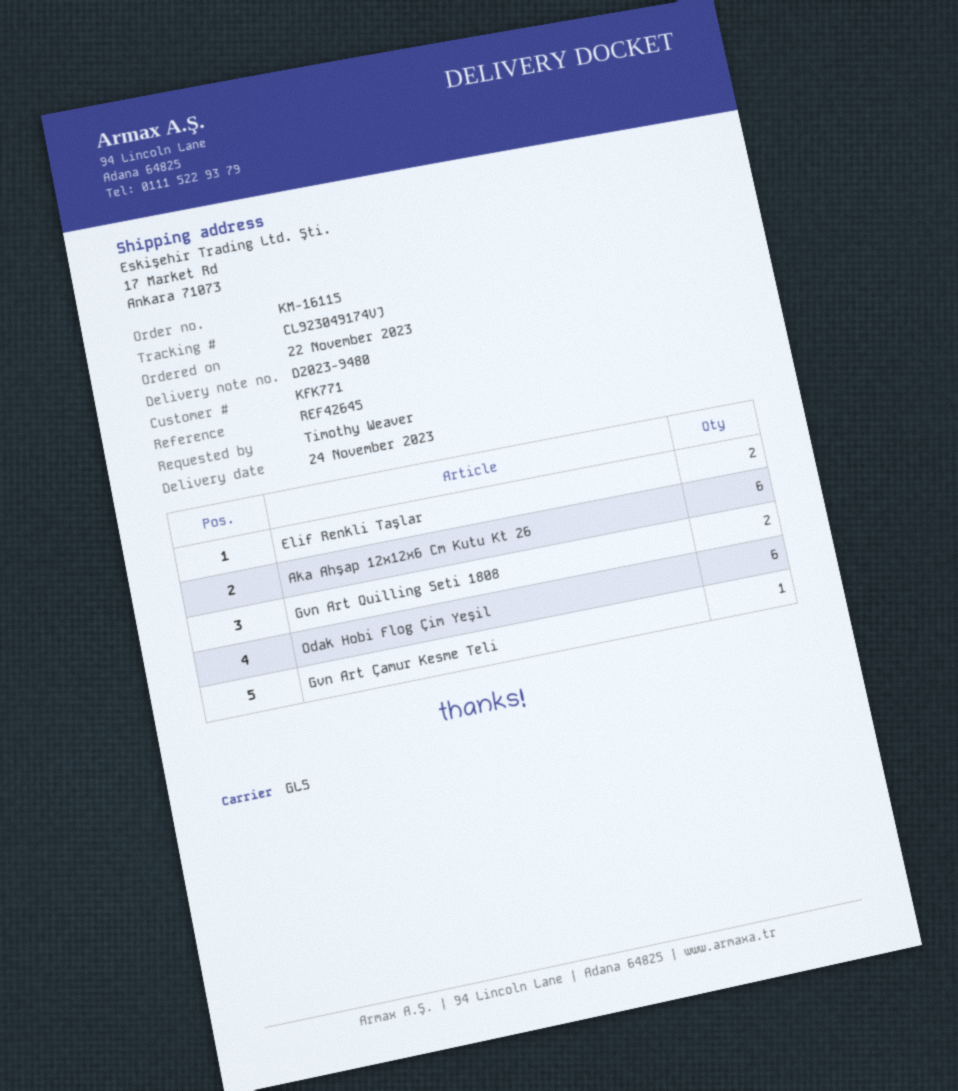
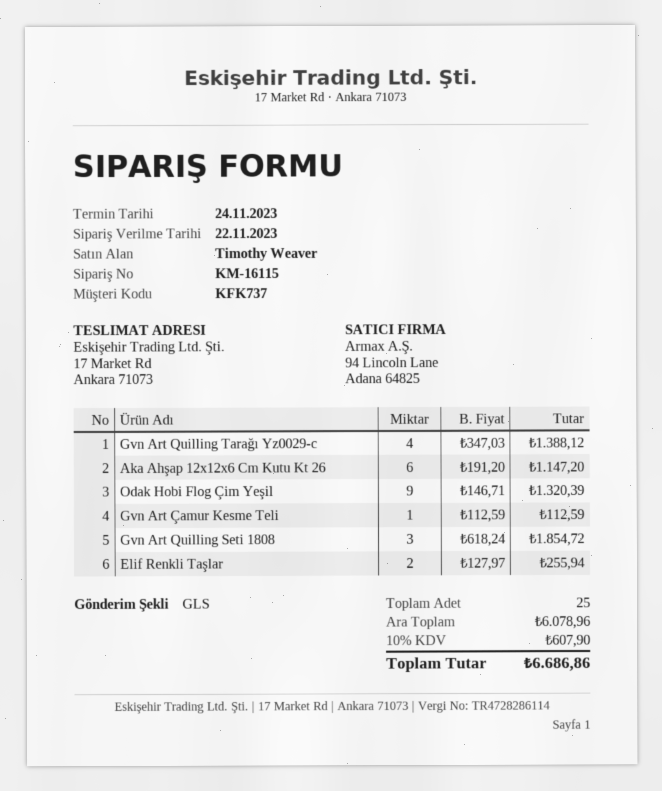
customer number: KFK771 -> KFK737
Gvn Art Quilling Seti 1808: 2 -> 3
Odak Hobi Flog Çim Yeşil: 6 -> 9
Gvn Art Quilling Tarağı Yz0029-c: none -> 4

